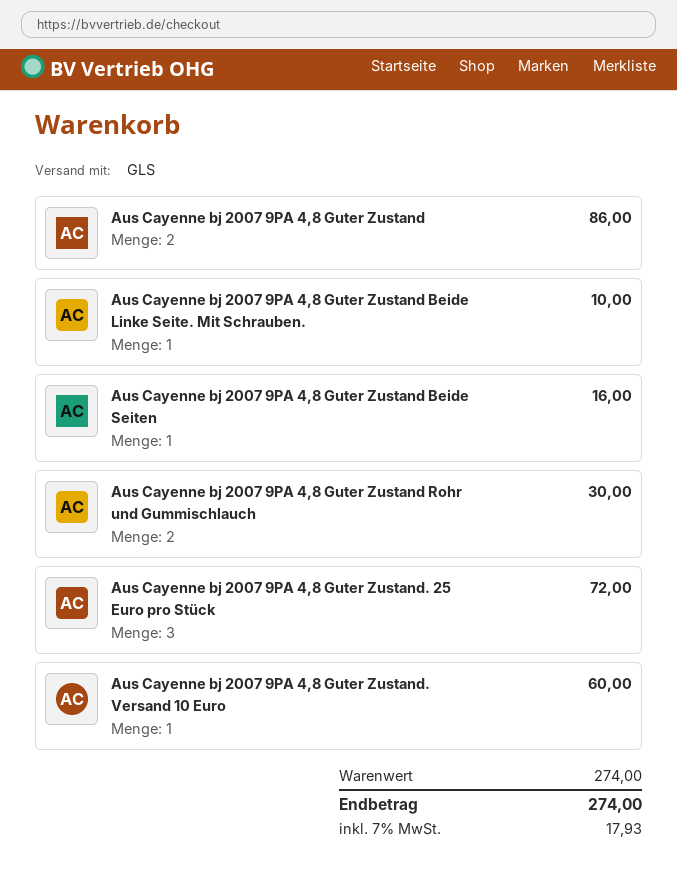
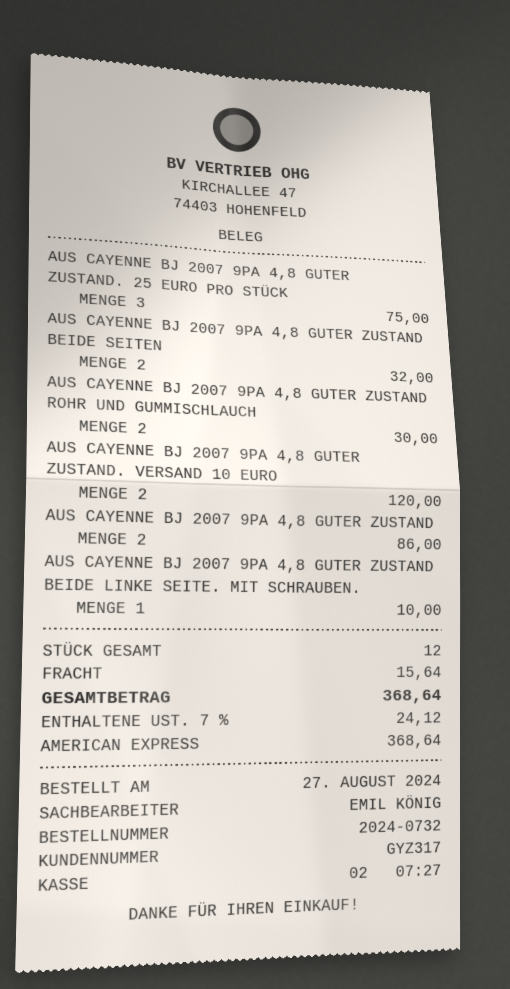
Aus Cayenne bj 2007 9PA 4,8 Guter Zustand Beide Seiten: 1 for 16.00 -> 2 for 32.00
Aus Cayenne bj 2007 9PA 4,8 Guter Zustand. 25 Euro pro Stück: 3 for 72.00 -> 3 for 75.00
Aus Cayenne bj 2007 9PA 4,8 Guter Zustand. Versand 10 Euro: 1 for 60.00 -> 2 for 120.00
shipping: none -> 15.64
tax: 7% = 17.93 -> 7% = 24.12
total: 274.00 -> 368.64

